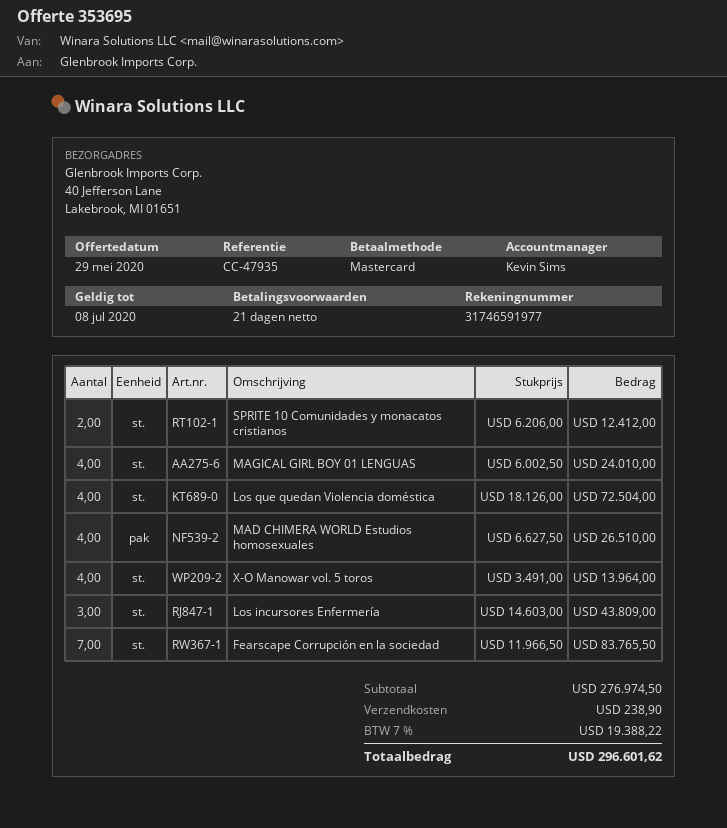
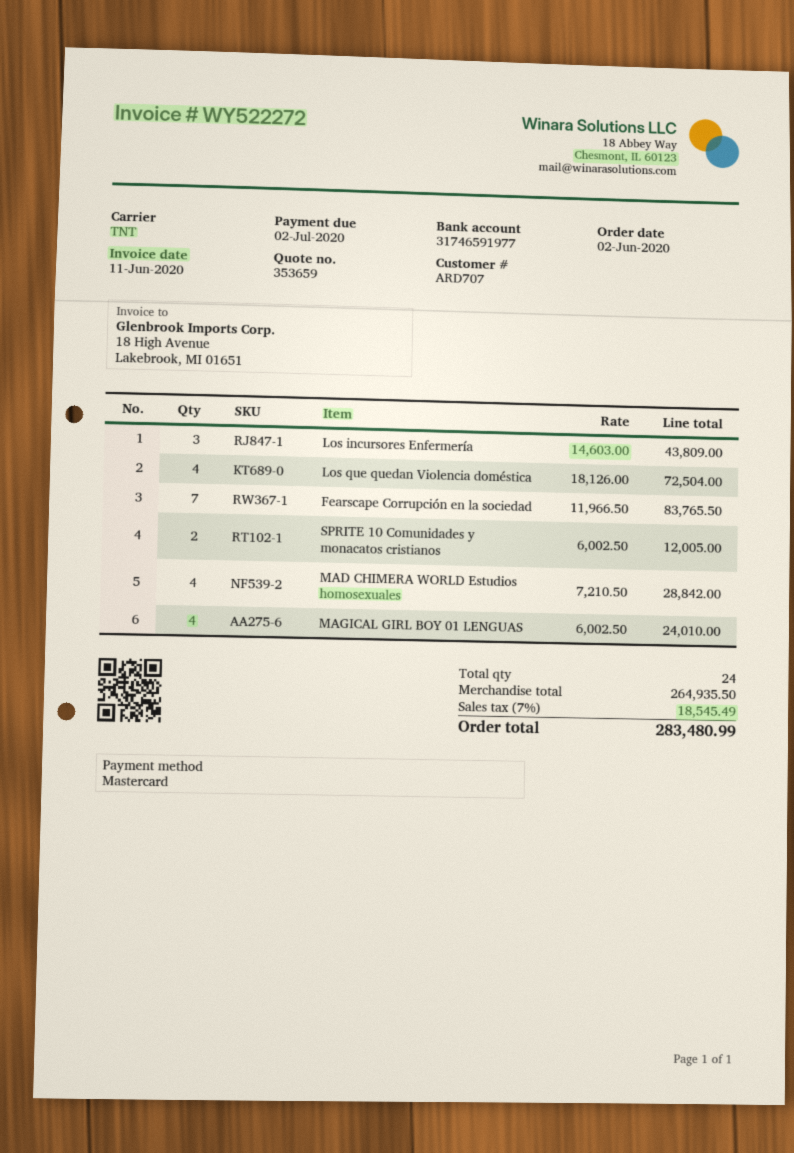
quote number: 353695 -> 353659
SPRITE 10 Comunidades y monacatos cristianos: 2 x 6206.00 = 12412.00 -> 2 x 6002.50 = 12005.00
MAD CHIMERA WORLD Estudios homosexuales: 4 x 6627.50 = 26510.00 -> 4 x 7210.50 = 28842.00
X-O Manowar vol. 5 toros: 4 x 3491.00 = 13964.00 -> none
subtotal: 276974.50 -> 264935.50
shipping: 238.90 -> none
tax: 7% = 19388.22 -> 7% = 18545.49
total: 296601.62 -> 283480.99

